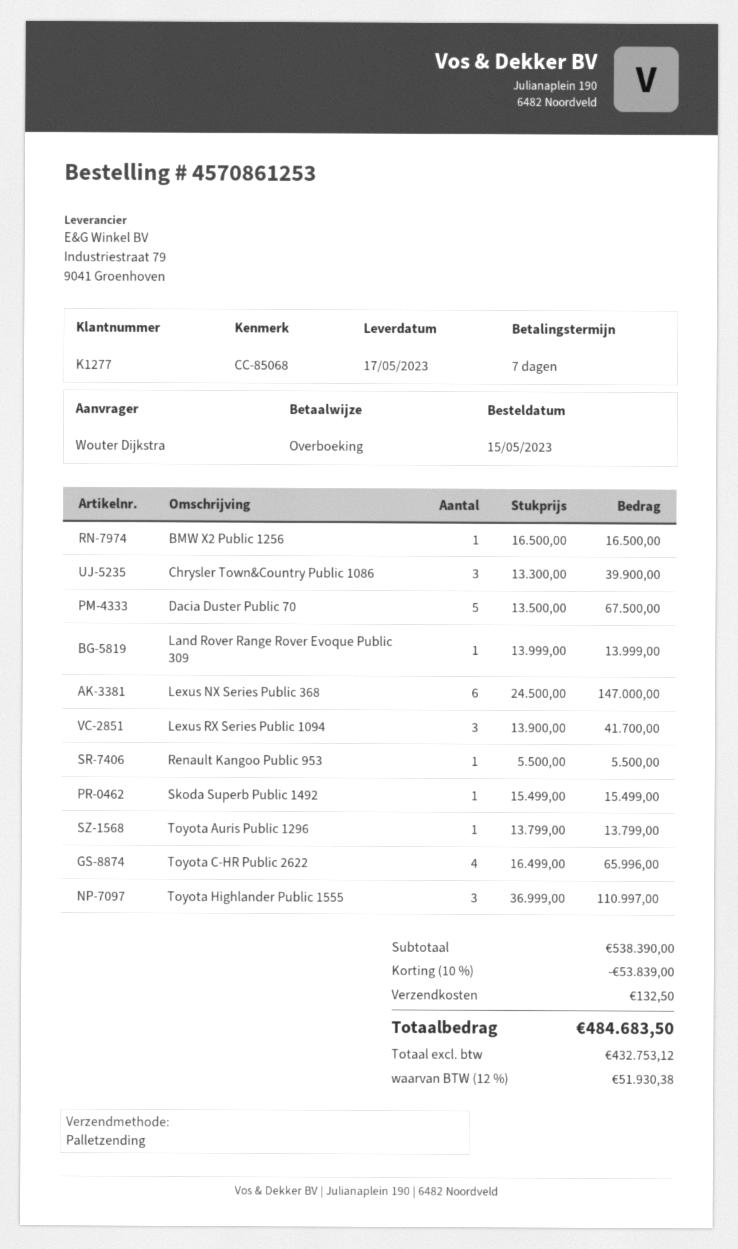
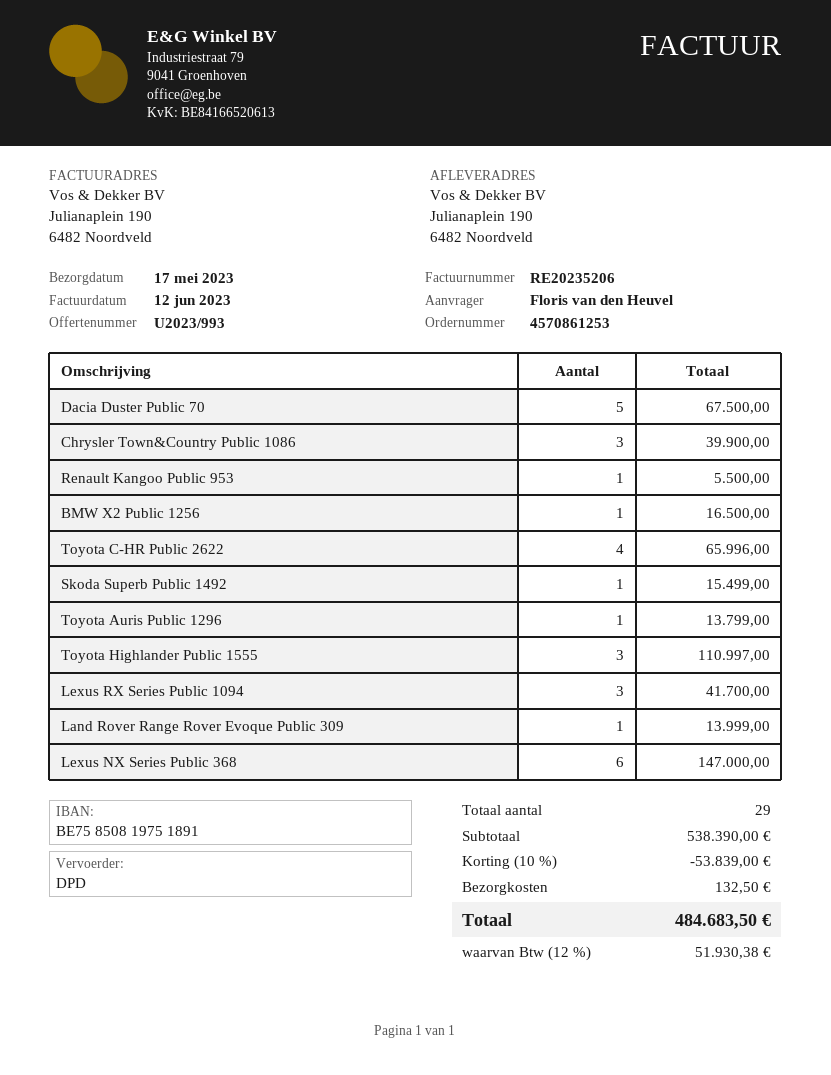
ordered by: Wouter Dijkstra -> Floris van den Heuvel
shipping method: pallet freight -> DPD

